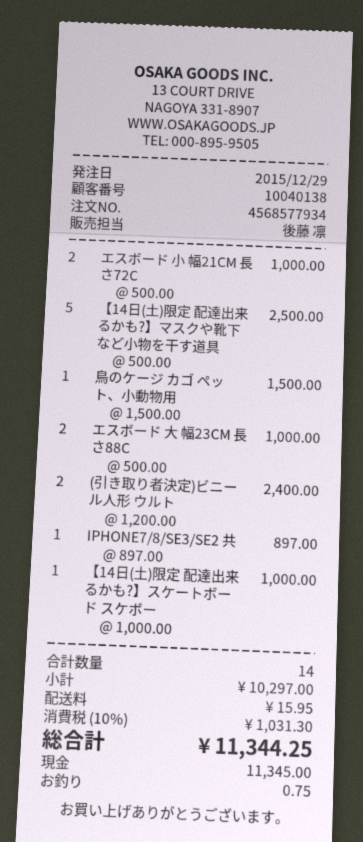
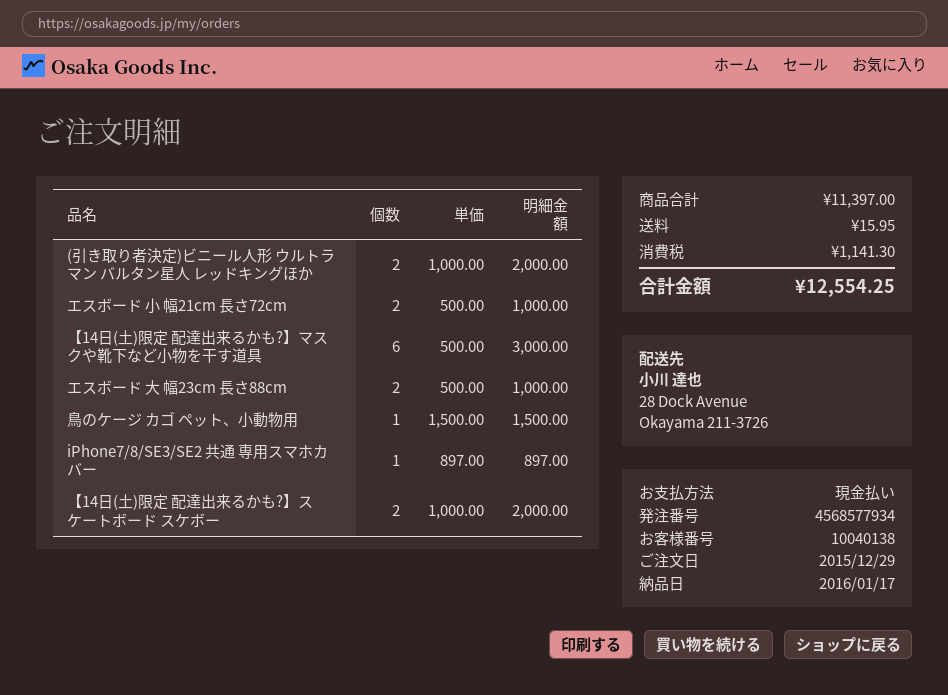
【14日(土)限定 配達出来るかも?】マスクや靴下など小物を干す道具: 5 x 500.00 = 2500.00 -> 6 x 500.00 = 3000.00
(引き取り者決定)ビニール人形 ウルト: 2 x 1200.00 = 2400.00 -> 2 x 1000.00 = 2000.00
【14日(土)限定 配達出来るかも?】スケートボード スケボー: 1 x 1000.00 = 1000.00 -> 2 x 1000.00 = 2000.00
subtotal: 10297.00 -> 11397.00
tax: 1031.30 -> 1141.30
total: 11344.25 -> 12554.25

